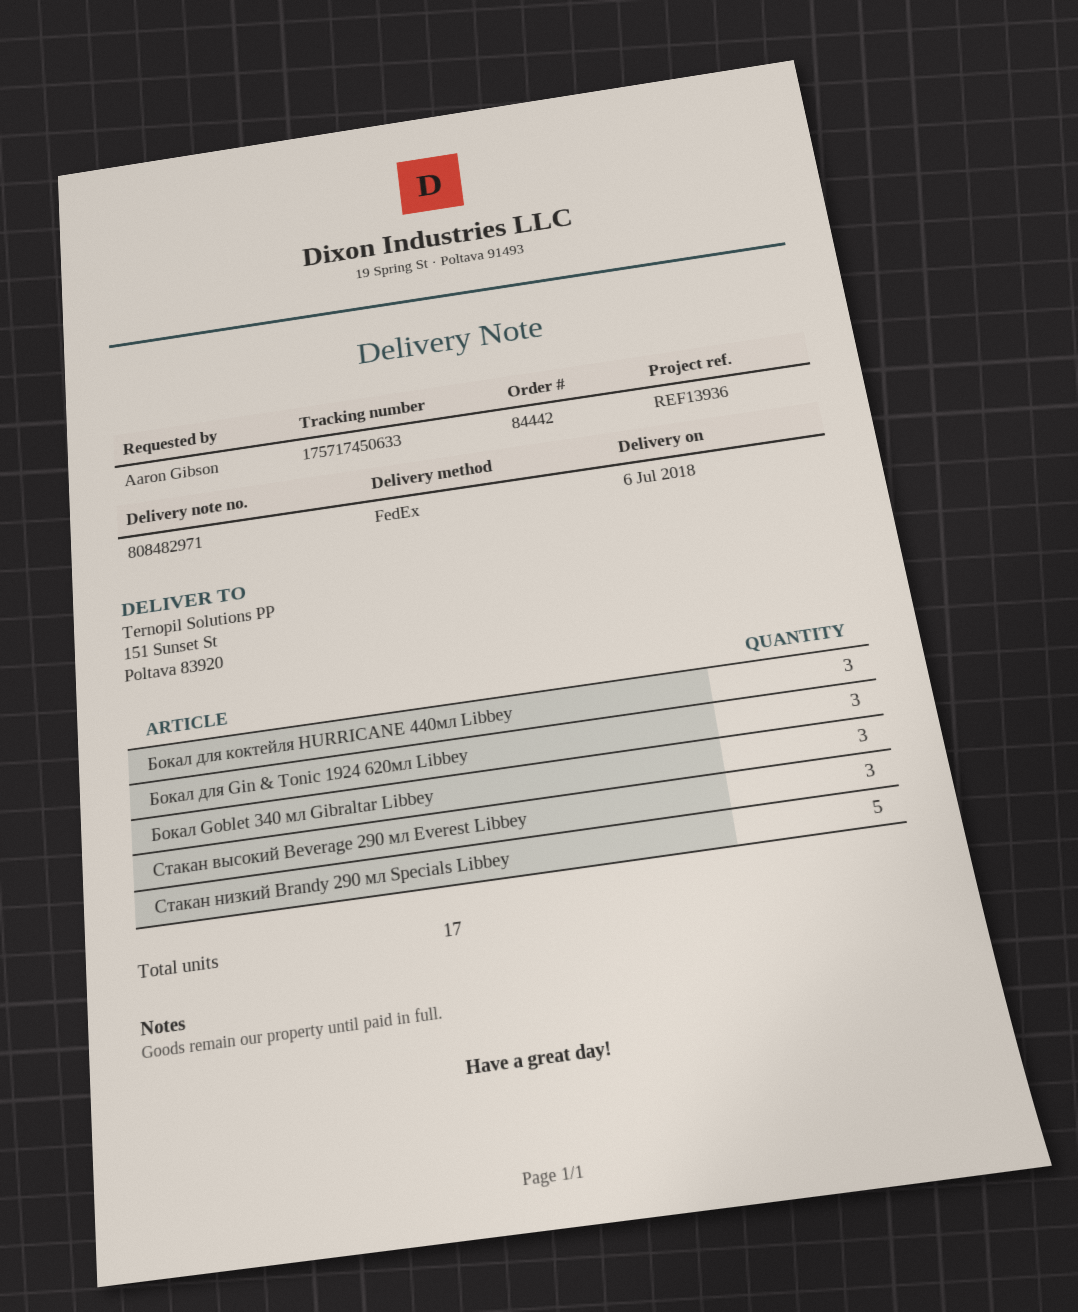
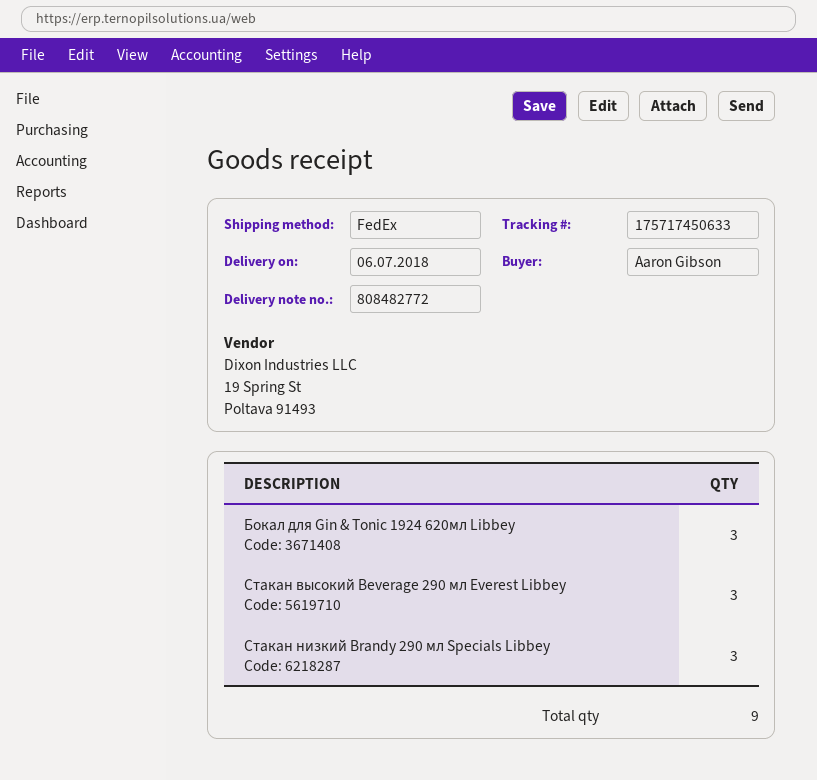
delivery note number: 808482971 -> 808482772
Бокал для коктейля HURRICANE 440мл Libbey: 3 -> none
Бокал Goblet 340 мл Gibraltar Libbey: 3 -> none
Стакан низкий Brandy 290 мл Specials Libbey: 5 -> 3
total quantity: 17 -> 9

